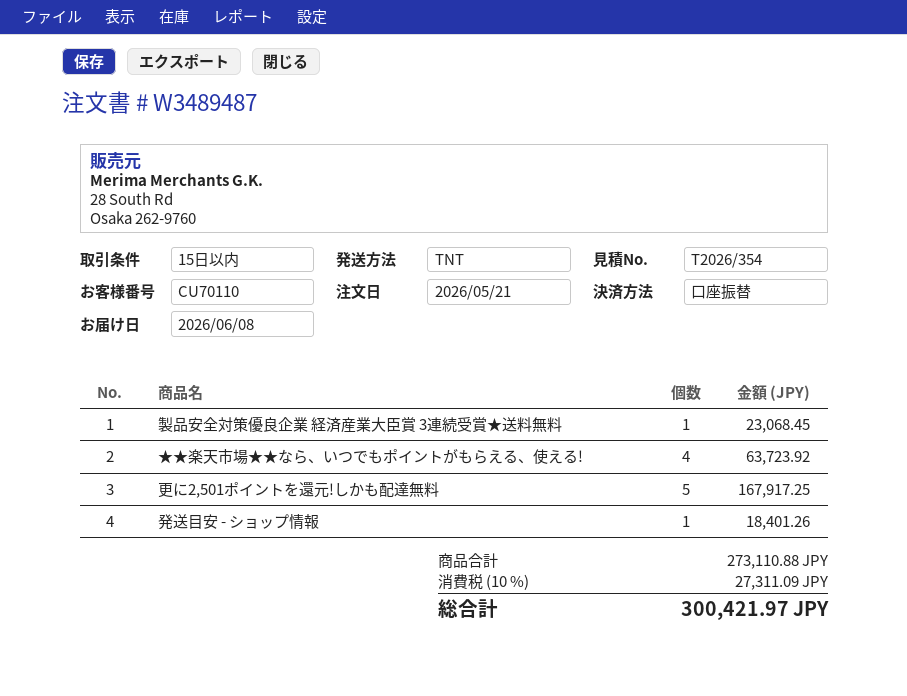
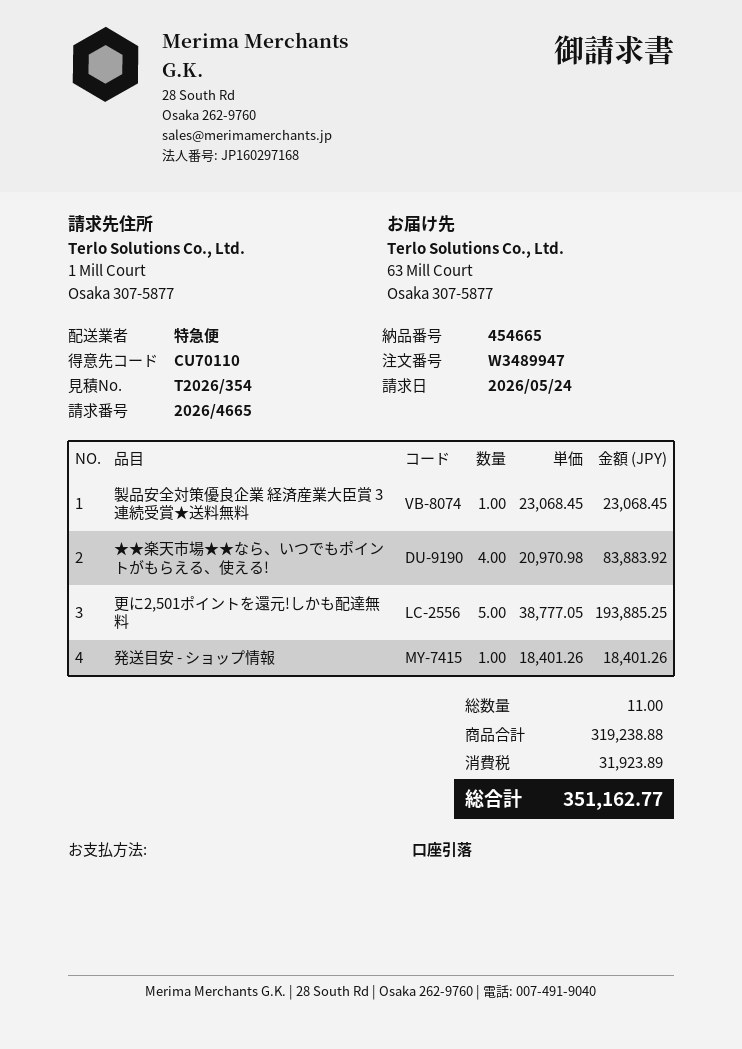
order number: W3489487 -> W3489947
shipping method: TNT -> express
★★楽天市場★★なら、いつでもポイントがもらえる、使える!: 4 for 63723.92 -> 4 for 83883.92
更に2,501ポイントを還元!しかも配達無料: 5 for 167917.25 -> 5 for 193885.25
subtotal: 273110.88 -> 319238.88
tax: 27311.09 -> 31923.89
total: 300421.97 -> 351162.77

